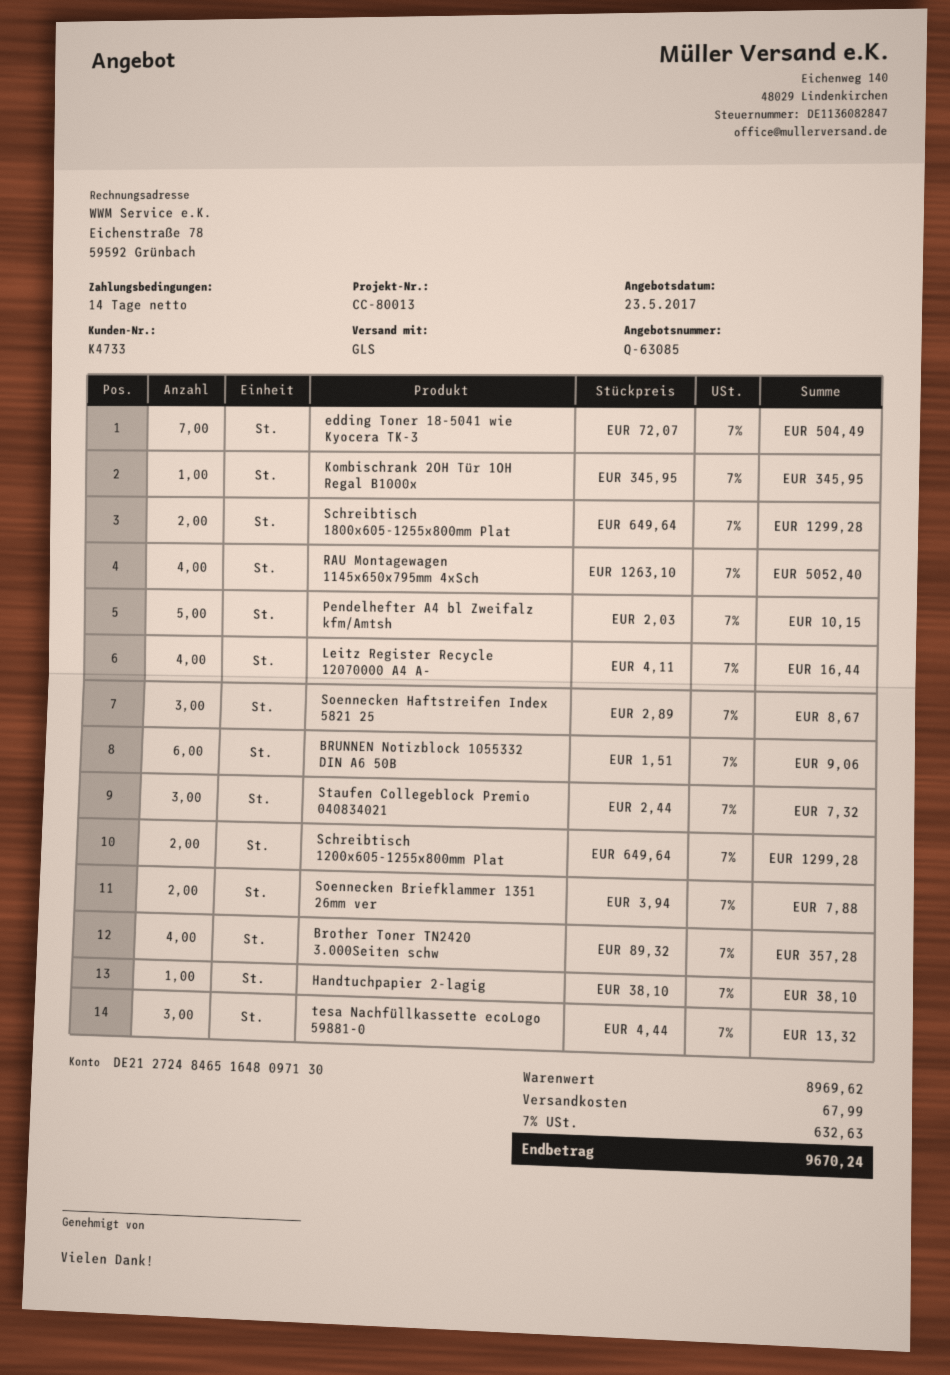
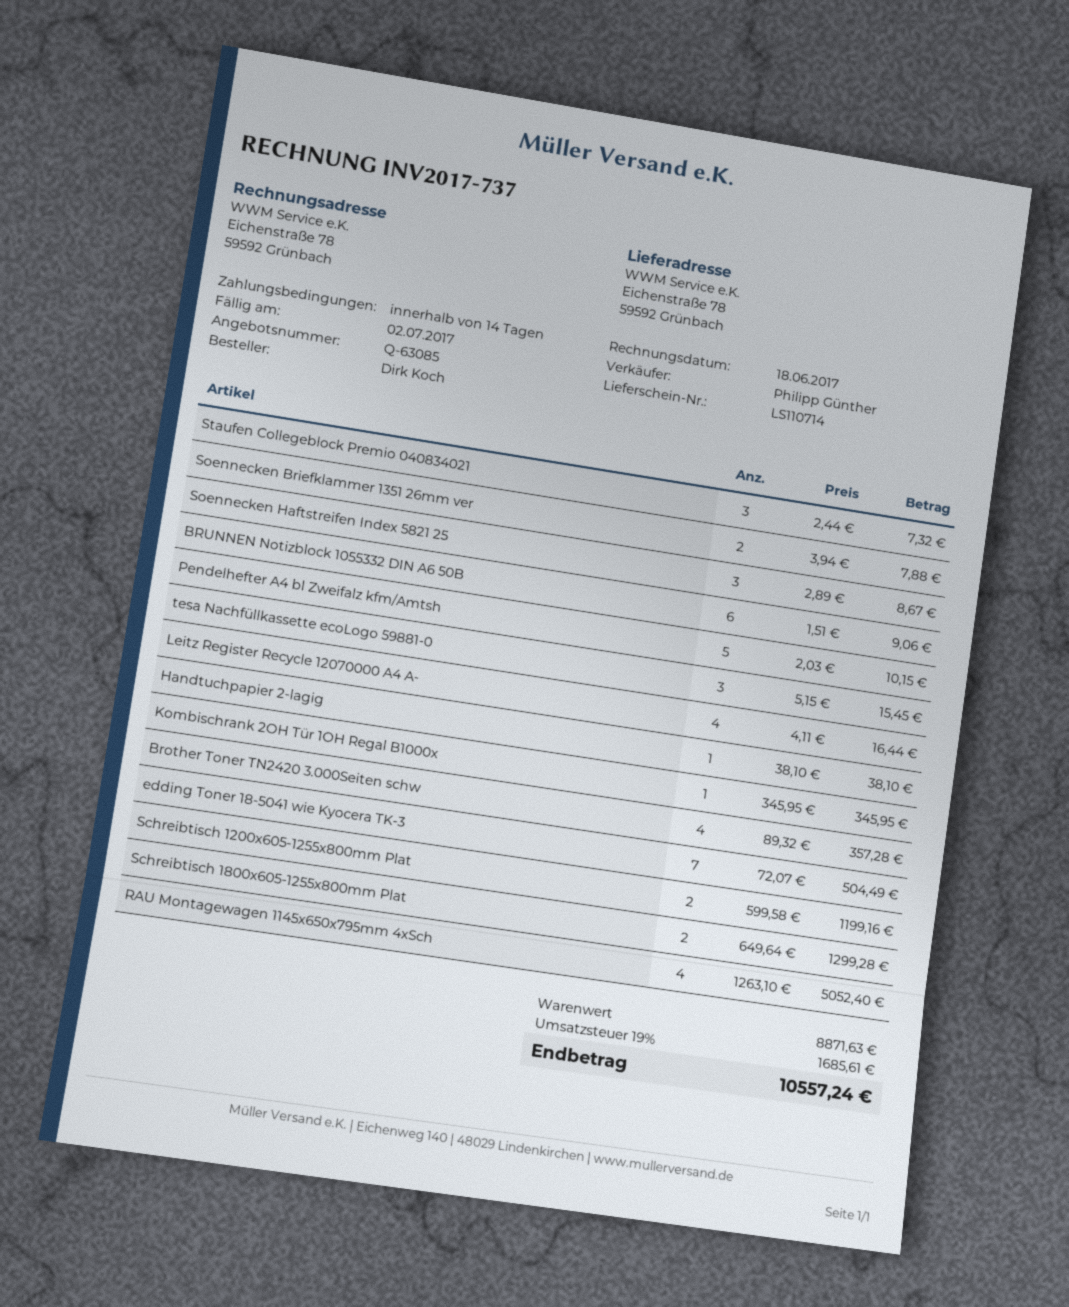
Schreibtisch 1200x605-1255x800mm Plat: 2 x 649.64 = 1299.28 -> 2 x 599.58 = 1199.16
tesa Nachfüllkassette ecoLogo 59881-0: 3 x 4.44 = 13.32 -> 3 x 5.15 = 15.45
subtotal: 8969.62 -> 8871.63
shipping: 67.99 -> none
tax: 7% = 632.63 -> 19% = 1685.61
total: 9670.24 -> 10557.24

